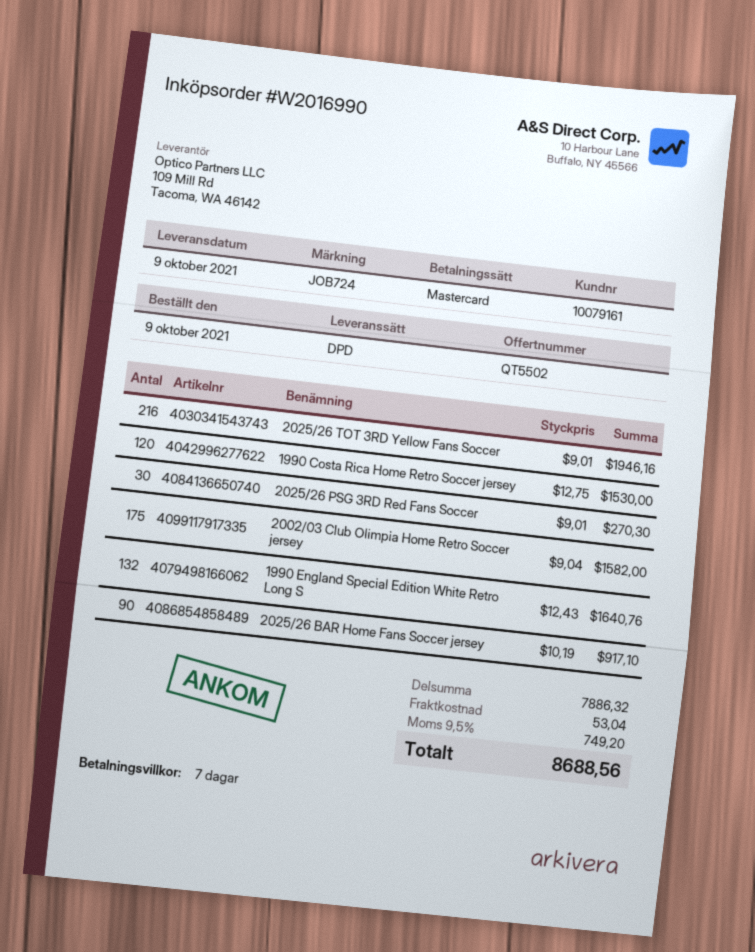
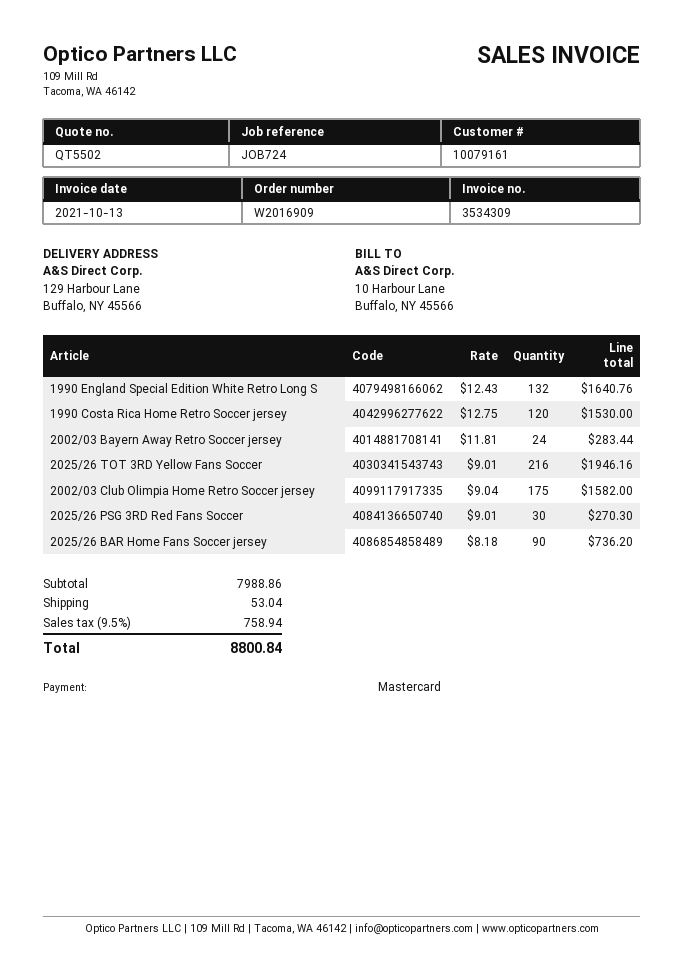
order number: W2016990 -> W2016909
2025/26 BAR Home Fans Soccer jersey: 90 x 10.19 = 917.10 -> 90 x 8.18 = 736.20
2002/03 Bayern Away Retro Soccer jersey: none -> 24 x 11.81 = 283.44
subtotal: 7886.32 -> 7988.86
tax: 9.5% = 749.20 -> 9.5% = 758.94
total: 8688.56 -> 8800.84

